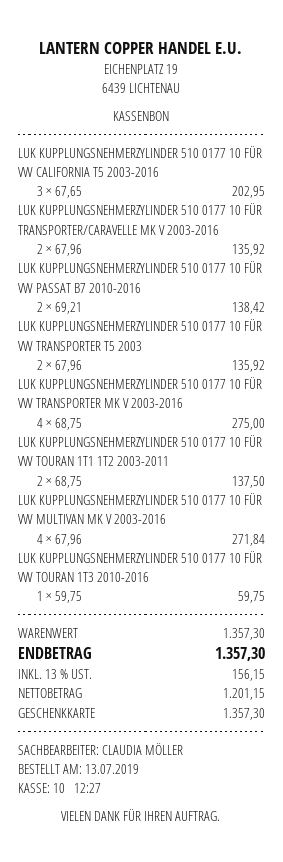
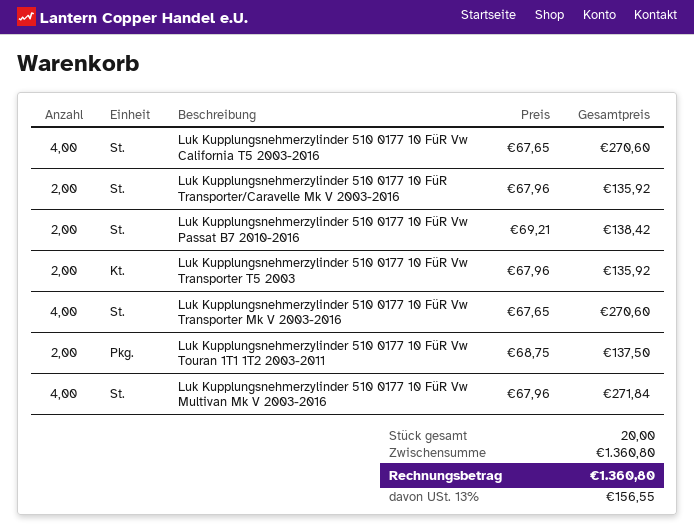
LUK KUPPLUNGSNEHMERZYLINDER 510 0177 10 FÜR VW CALIFORNIA T5 2003-2016: 3 x 67.65 = 202.95 -> 4 x 67.65 = 270.60
LUK KUPPLUNGSNEHMERZYLINDER 510 0177 10 FÜR VW TRANSPORTER MK V 2003-2016: 4 x 68.75 = 275.00 -> 4 x 67.65 = 270.60
LUK KUPPLUNGSNEHMERZYLINDER 510 0177 10 FÜR VW TOURAN 1T3 2010-2016: 1 x 59.75 = 59.75 -> none
subtotal: 1357.30 -> 1360.80
tax: 13% = 156.15 -> 13% = 156.55
total: 1357.30 -> 1360.80

